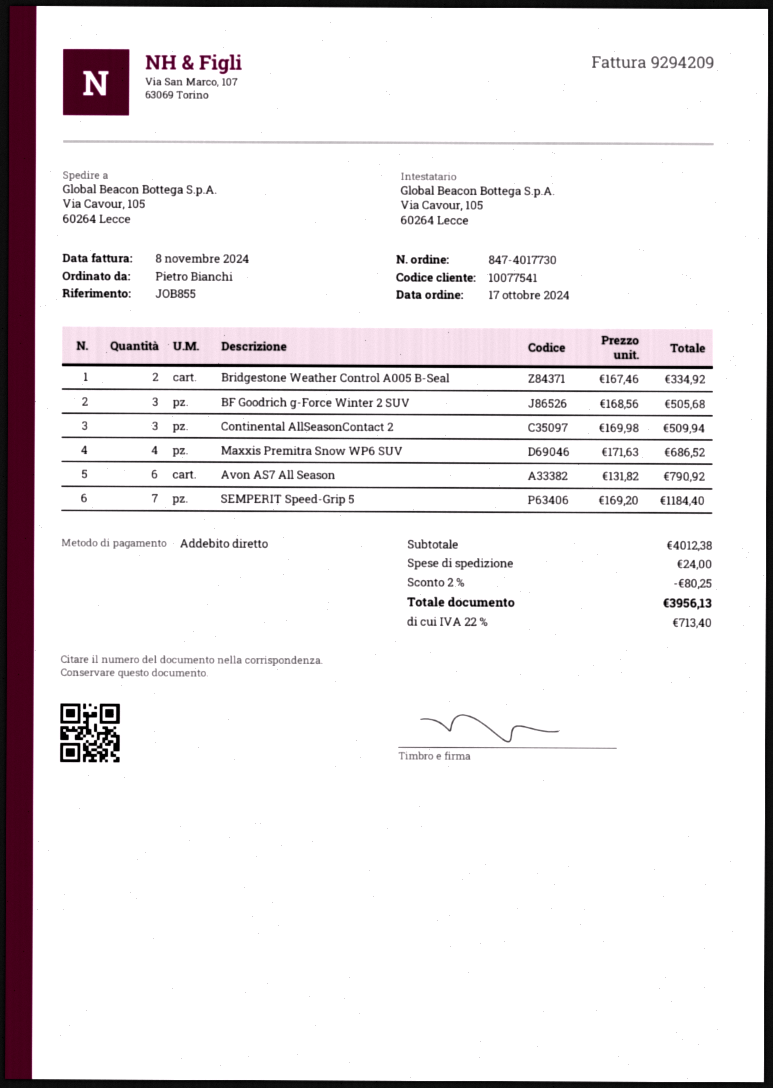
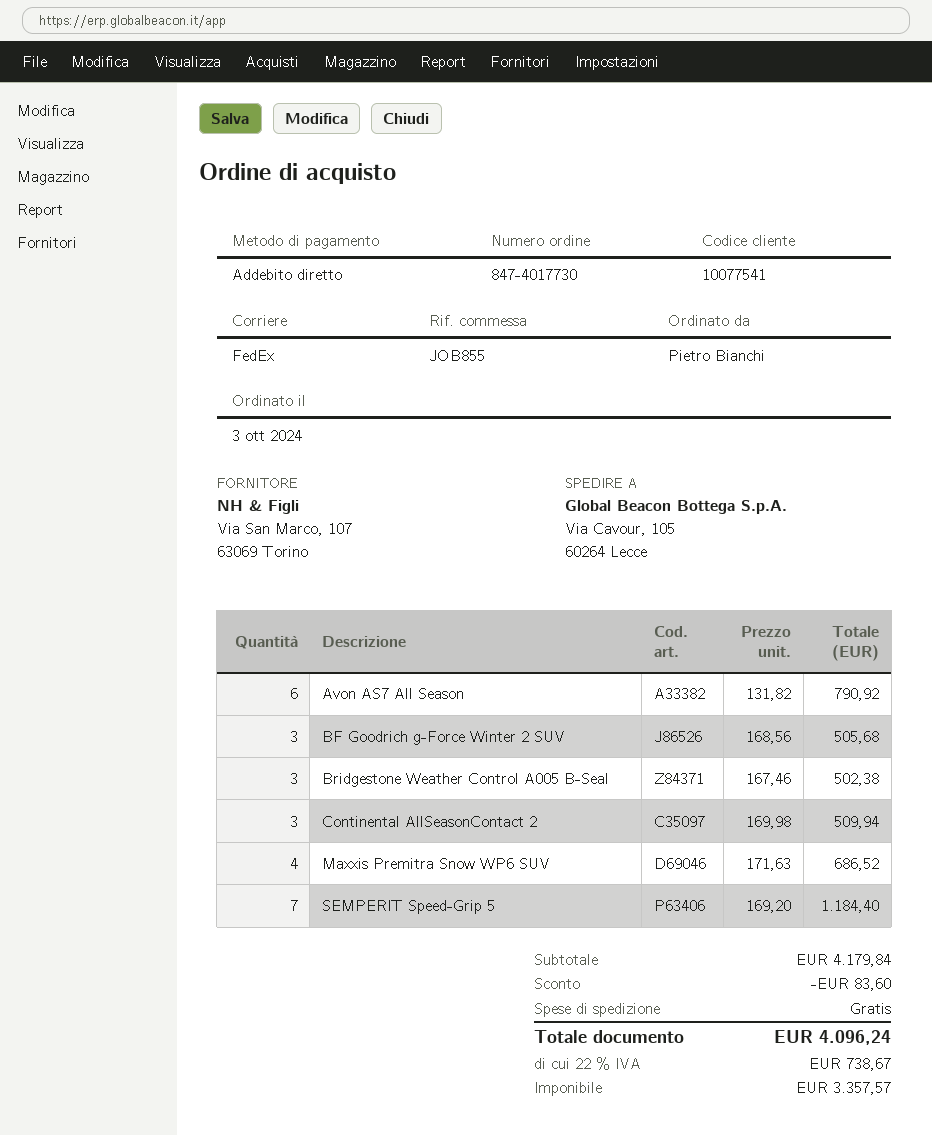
order date: 2024-10-17 -> 2024-10-03
Bridgestone Weather Control A005 B-Seal: 2 x 167.46 = 334.92 -> 3 x 167.46 = 502.38
subtotal: 4012.38 -> 4179.84
discount: 80.25 -> 83.60
shipping: 24.00 -> 0.00
tax: 22% = 713.40 -> 22% = 738.67
total: 3956.13 -> 4096.24

